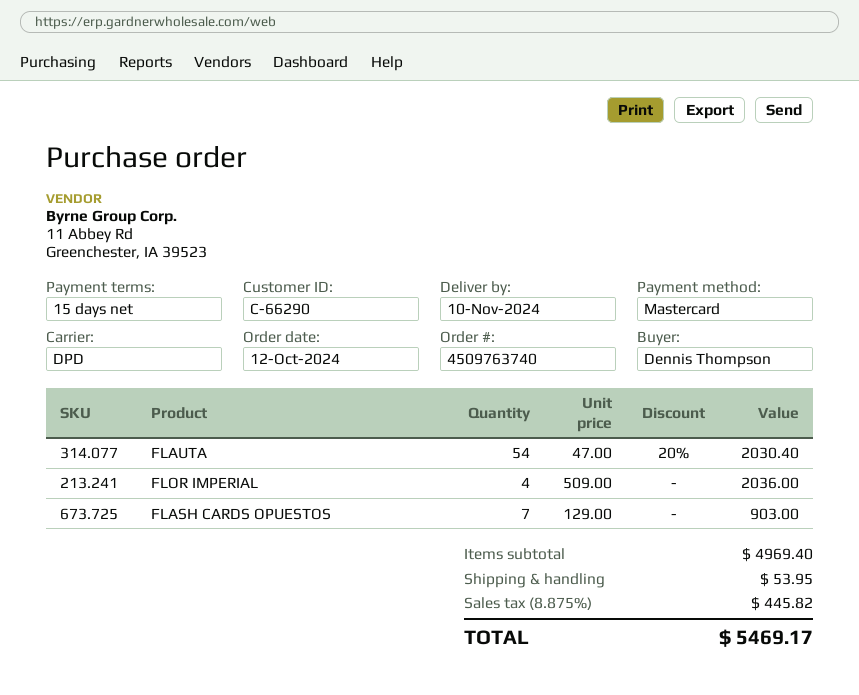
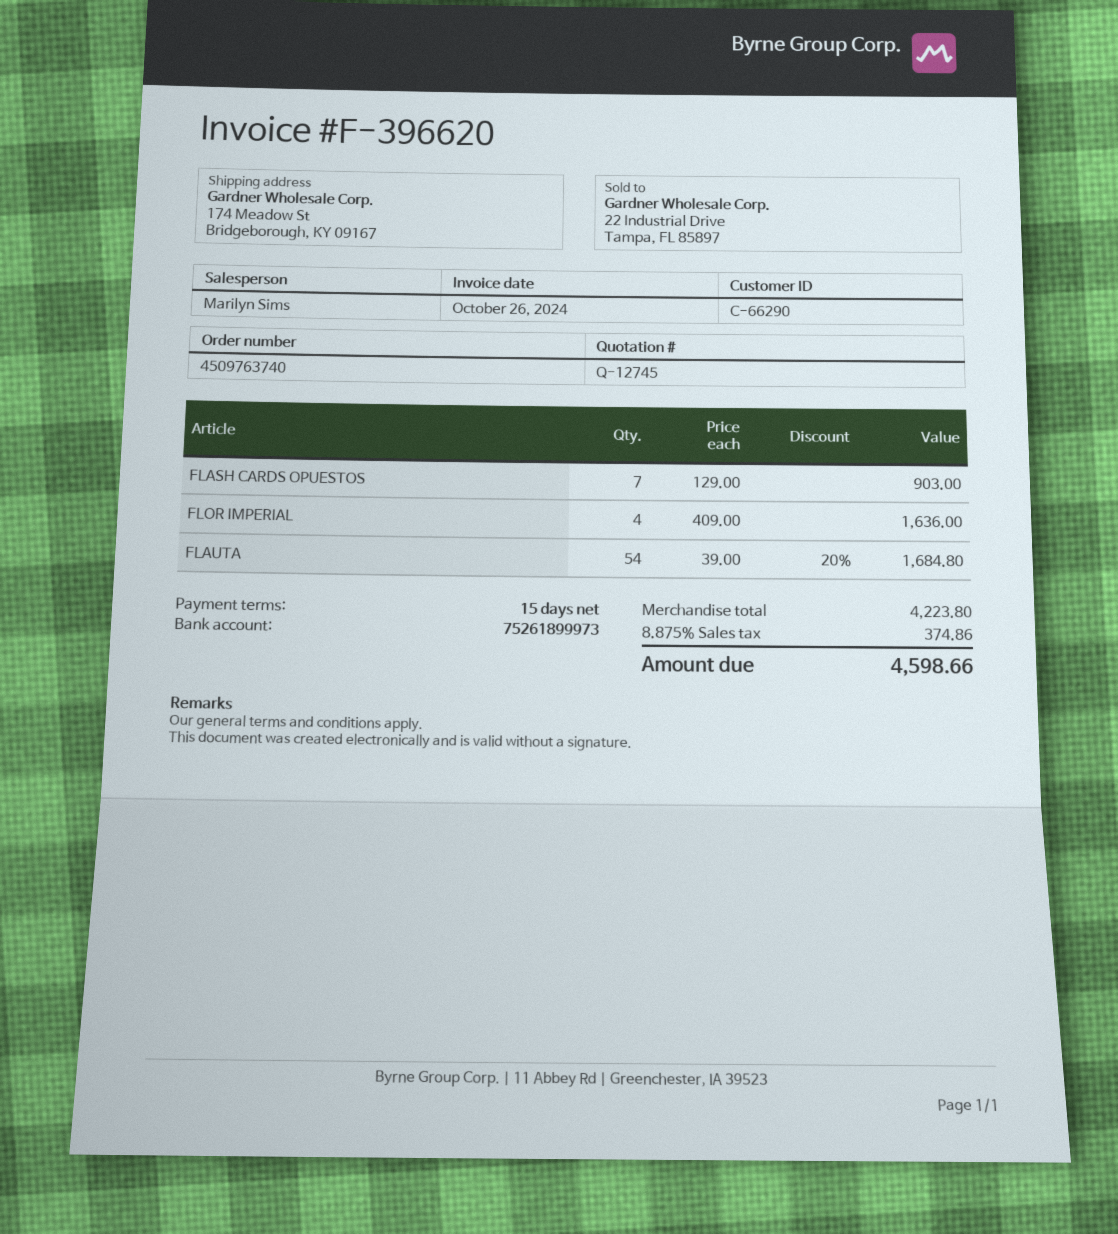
FLAUTA: 54 x 47.00 - 20% = 2030.40 -> 54 x 39.00 - 20% = 1684.80
FLOR IMPERIAL: 4 x 509.00 = 2036.00 -> 4 x 409.00 = 1636.00
subtotal: 4969.40 -> 4223.80
shipping: 53.95 -> none
tax: 8.875% = 445.82 -> 8.875% = 374.86
total: 5469.17 -> 4598.66

